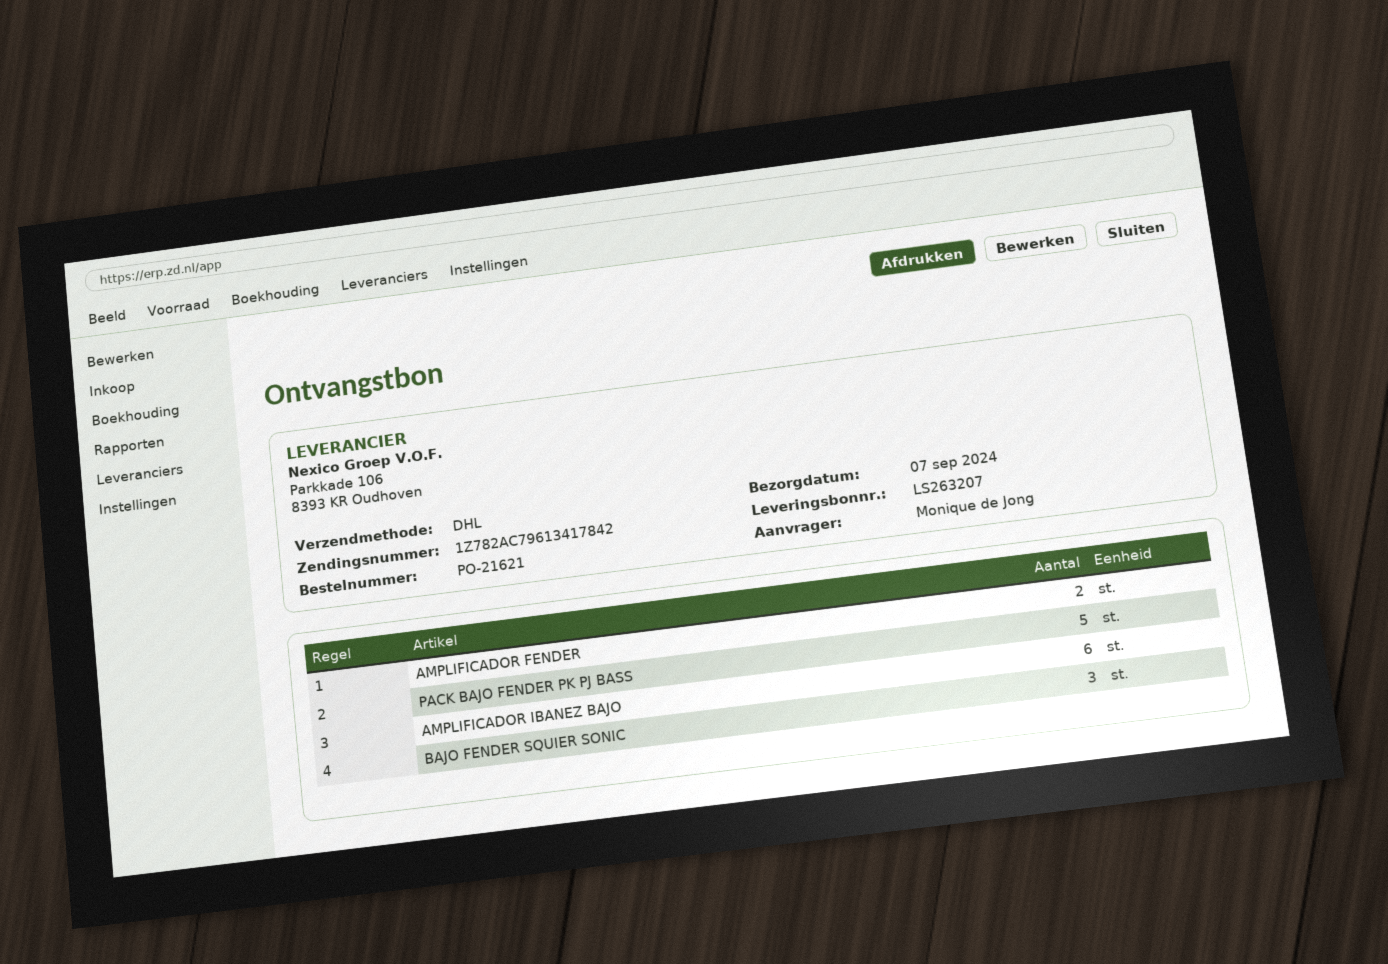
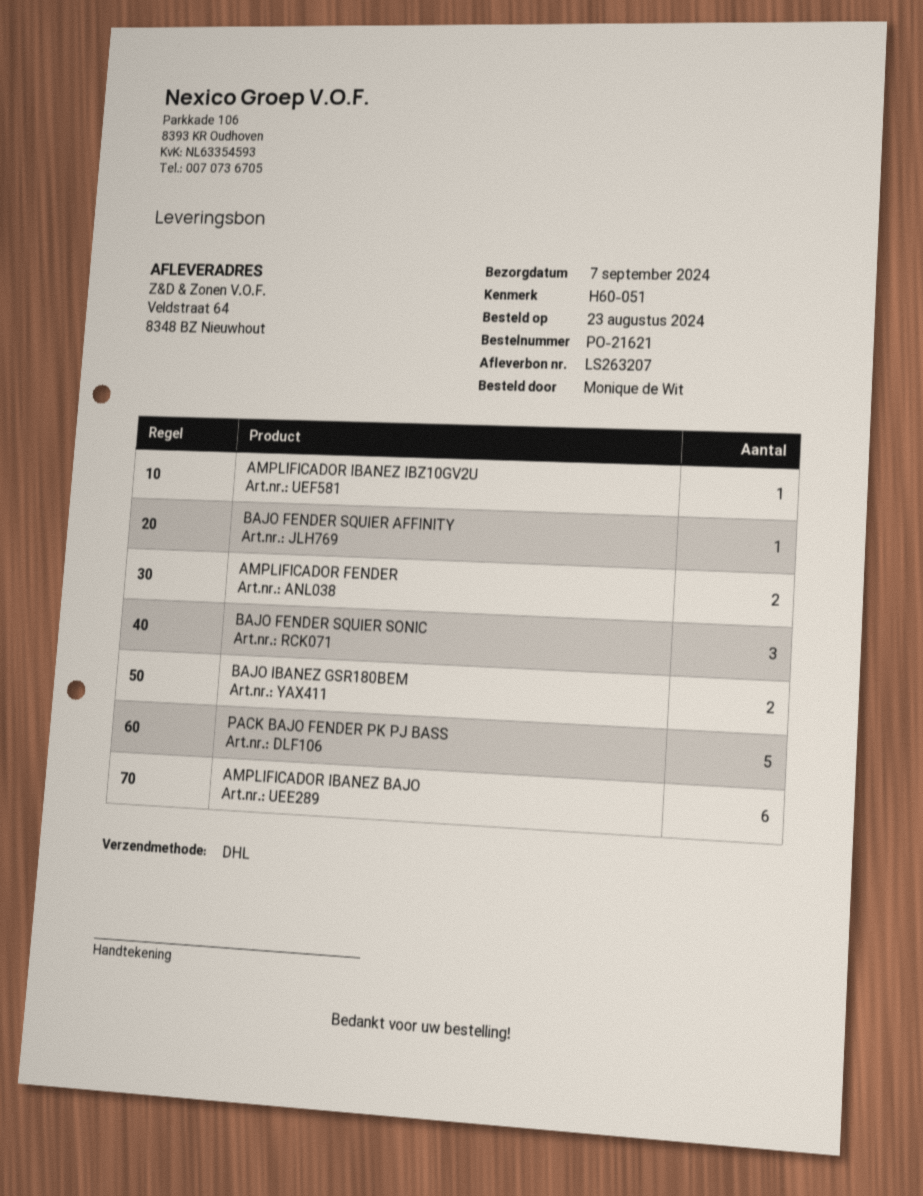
ordered by: Monique de Jong -> Monique de Wit
AMPLIFICADOR IBANEZ IBZ10GV2U: none -> 1
BAJO FENDER SQUIER AFFINITY: none -> 1
BAJO IBANEZ GSR180BEM: none -> 2

